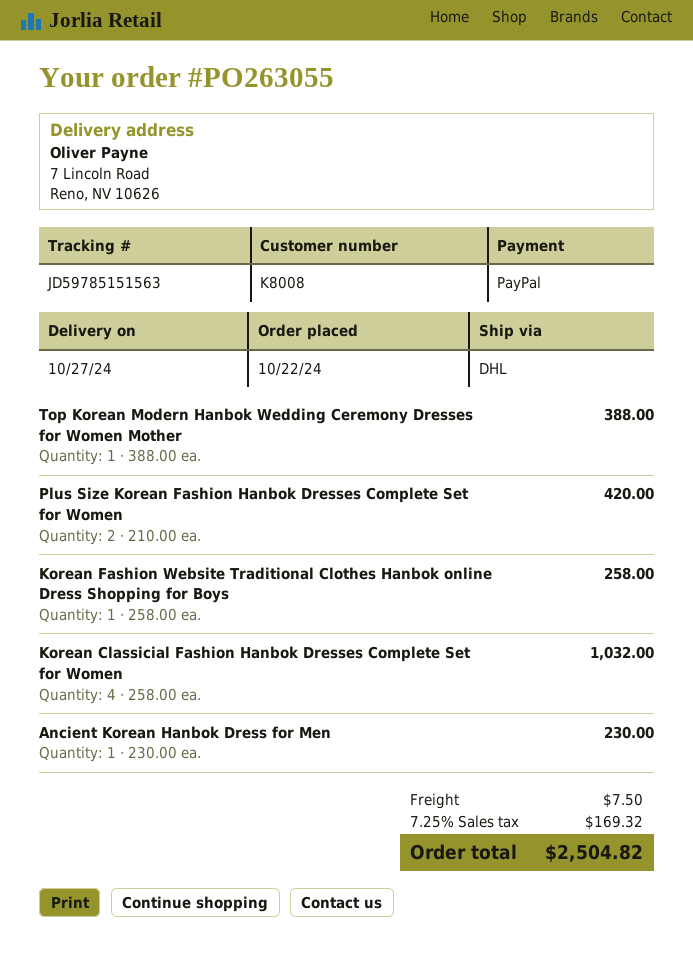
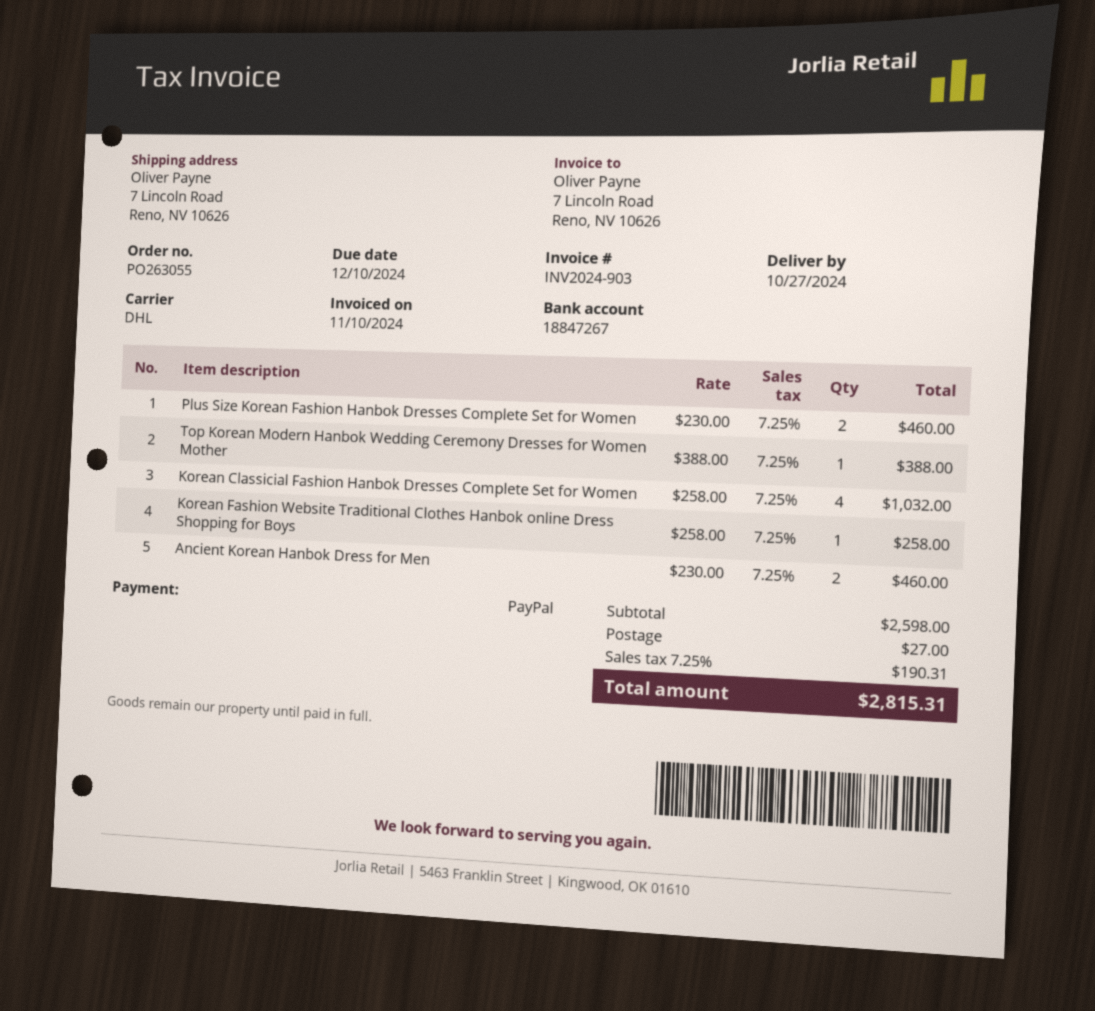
Plus Size Korean Fashion Hanbok Dresses Complete Set for Women: 2 x 210.00 = 420.00 -> 2 x 230.00 = 460.00
Ancient Korean Hanbok Dress for Men: 1 x 230.00 = 230.00 -> 2 x 230.00 = 460.00
shipping: 7.50 -> 27.00
tax: 7.25% = 169.32 -> 7.25% = 190.31
total: 2504.82 -> 2815.31

